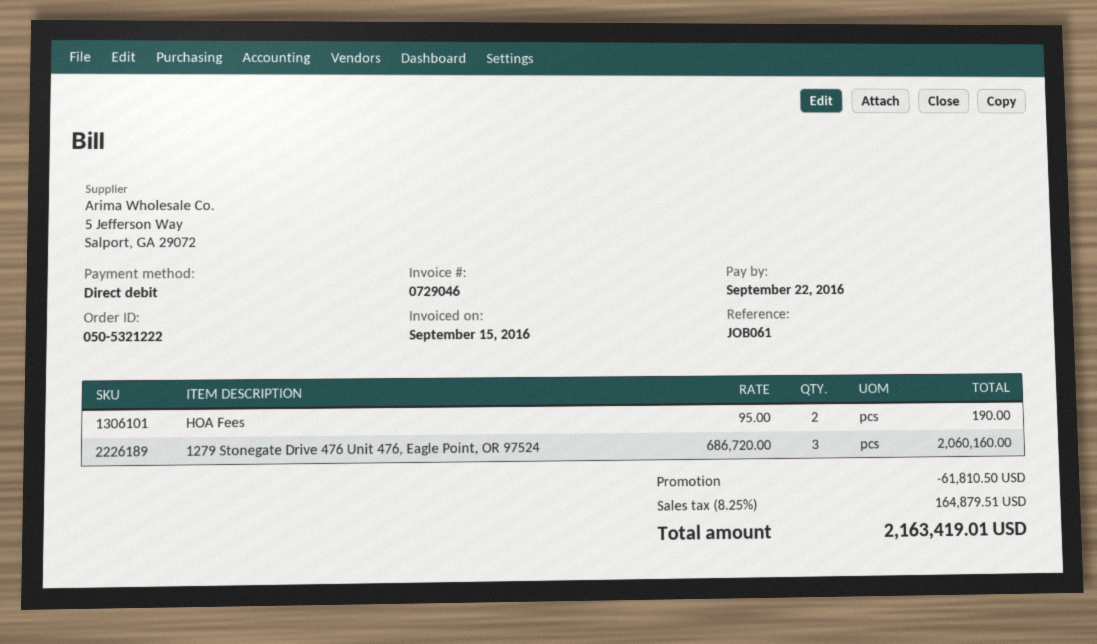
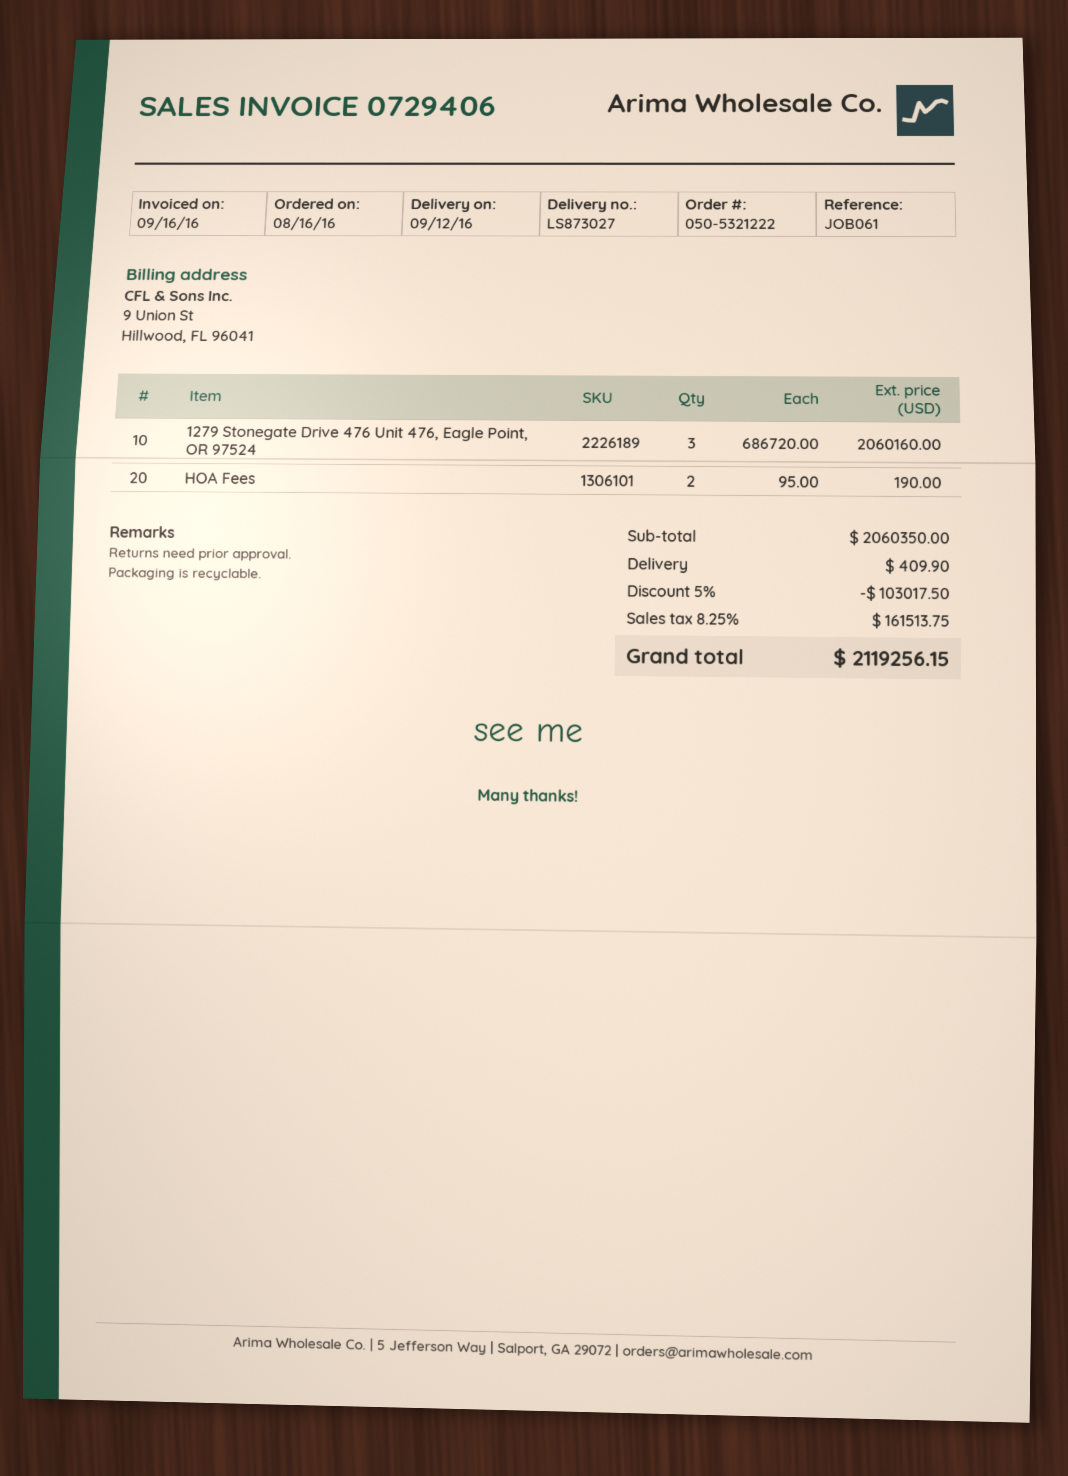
invoice number: 0729046 -> 0729406
invoice date: 2016-09-15 -> 2016-09-16
discount: 61810.50 -> 103017.50
shipping: none -> 409.90
tax: 8.25% = 164879.51 -> 8.25% = 161513.75
total: 2163419.01 -> 2119256.15

